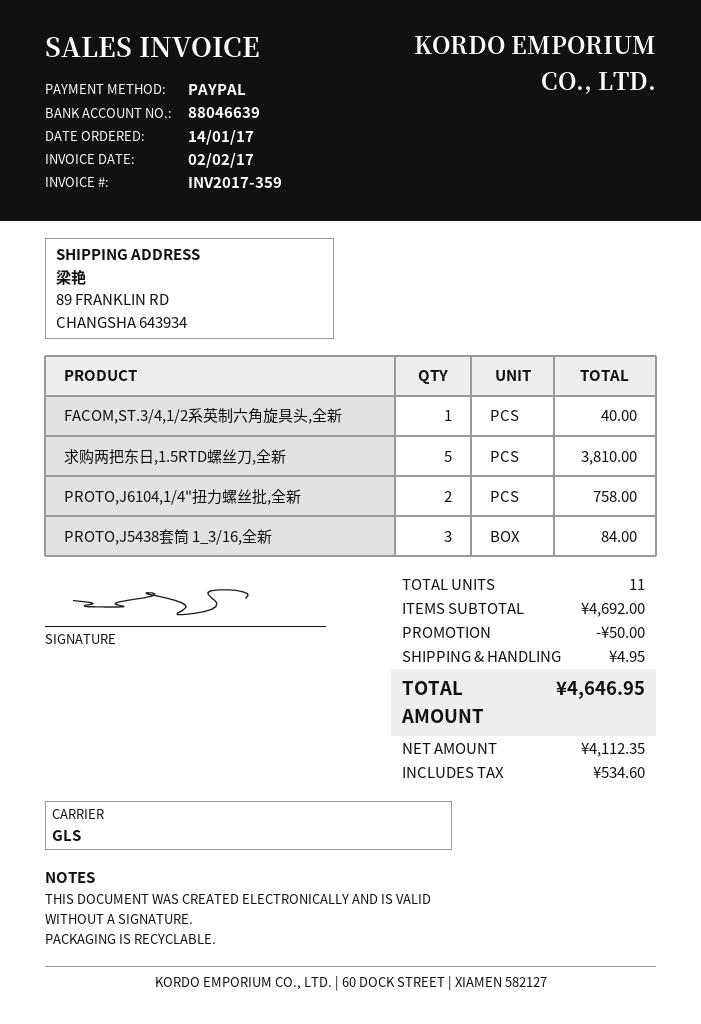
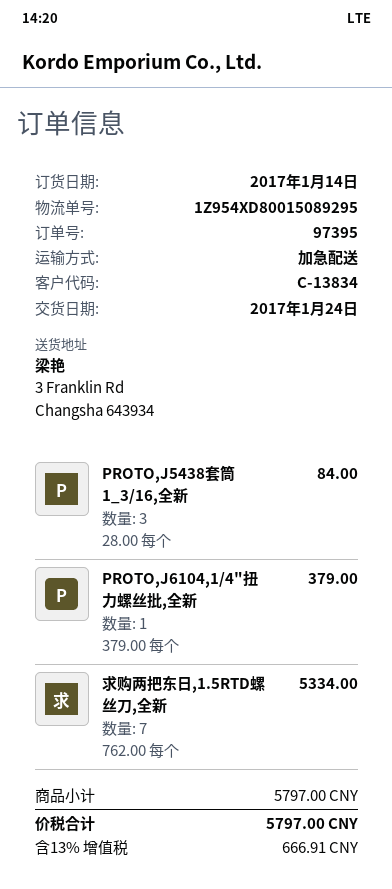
shipping method: GLS -> express
ship to: 89 FRANKLIN RD, CHANGSHA 643934 -> 3 Franklin Rd, Changsha 643934
FACOM,ST.3/4,1/2系英制六角旋具头,全新: 1 for 40.00 -> none
求购两把东日,1.5RTD螺丝刀,全新: 5 for 3810.00 -> 7 for 5334.00
PROTO,J6104,1/4"扭力螺丝批,全新: 2 for 758.00 -> 1 for 379.00
subtotal: 4692.00 -> 5797.00
discount: 50.00 -> none
shipping: 4.95 -> none
tax: 534.60 -> 666.91
total: 4646.95 -> 5797.00

